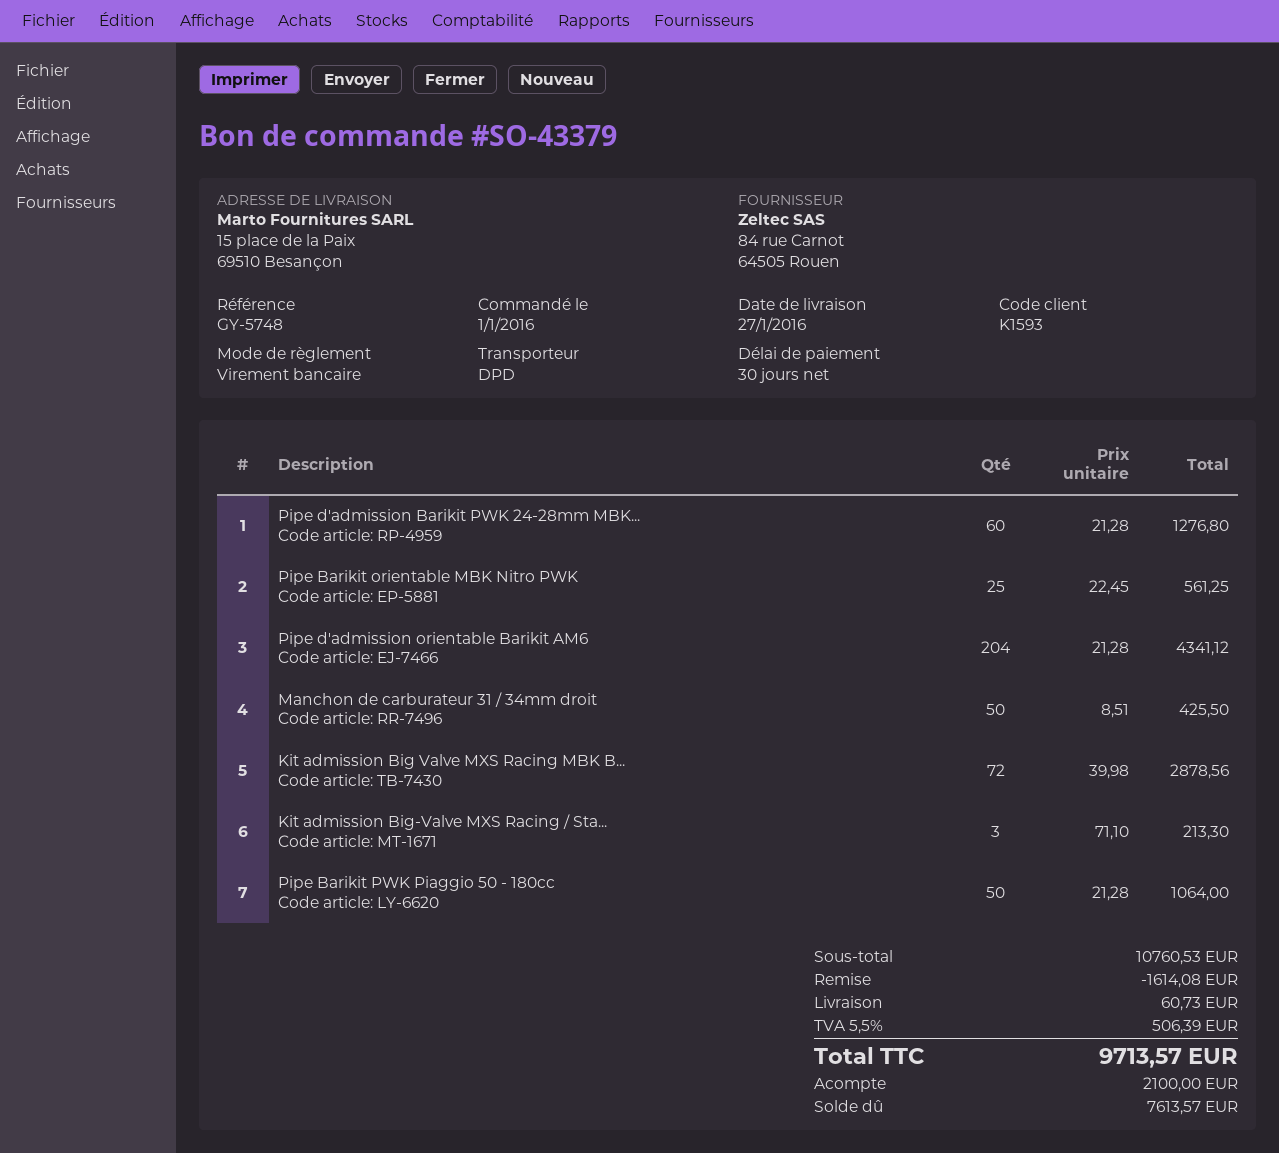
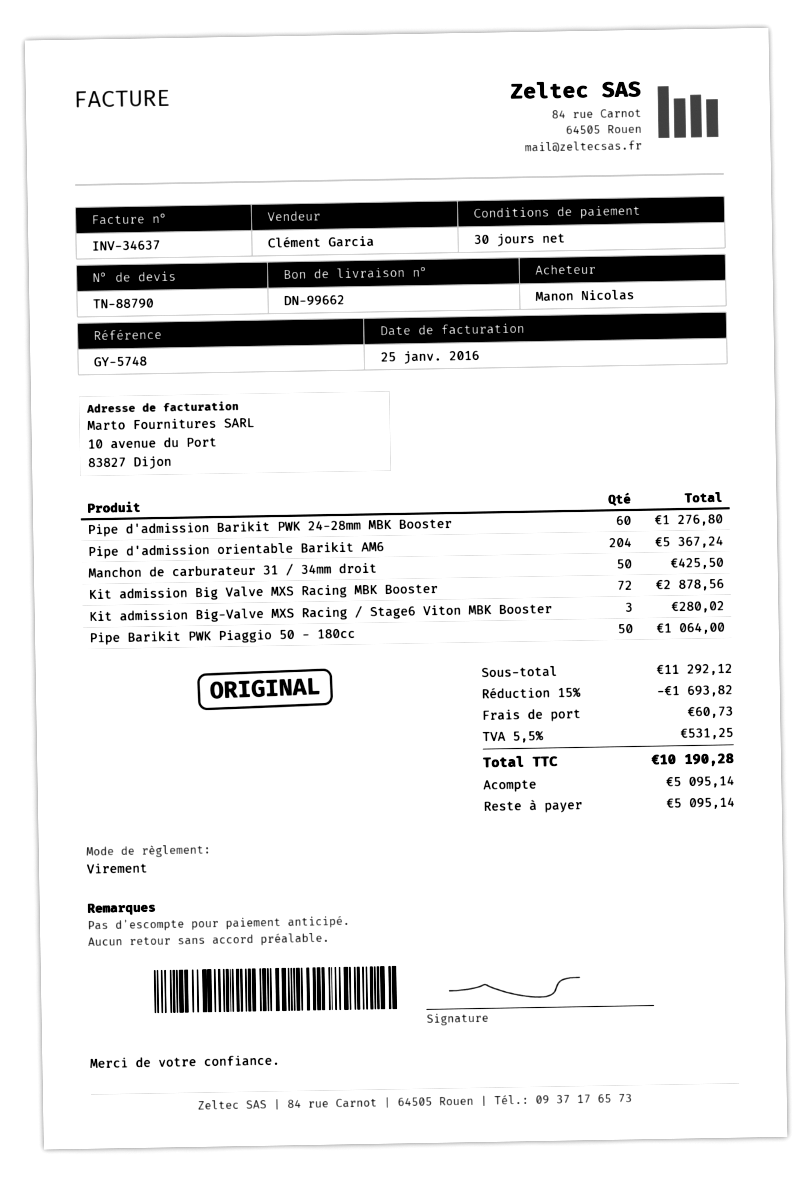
Pipe Barikit orientable MBK Nitro PWK: 25 for 561.25 -> none
Pipe d'admission orientable Barikit AM6: 204 for 4341.12 -> 204 for 5367.24
Kit admission Big-Valve MXS Racing / Sta...: 3 for 213.30 -> 3 for 280.02
subtotal: 10760.53 -> 11292.12
discount: 1614.08 -> 1693.82
tax: 5.5% = 506.39 -> 5.5% = 531.25
total: 9713.57 -> 10190.28
deposit: 2100.00 -> 5095.14
balance: 7613.57 -> 5095.14

